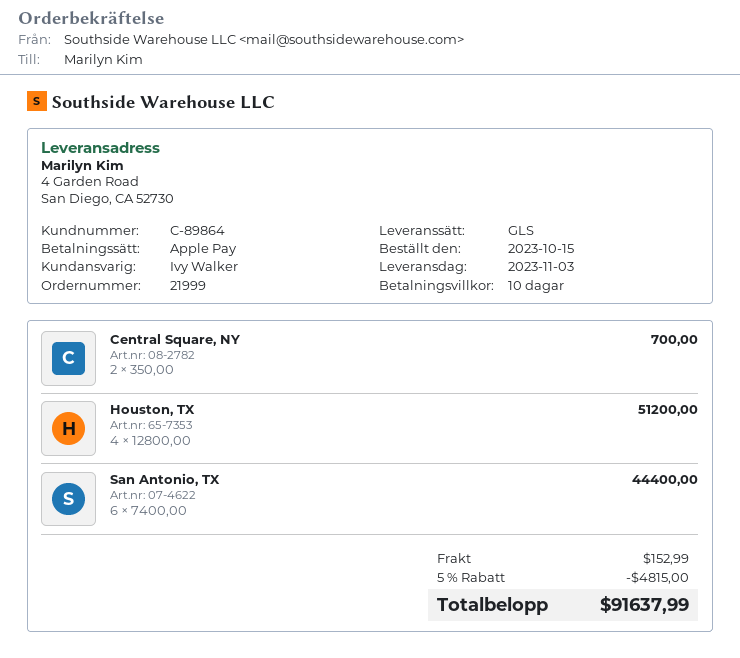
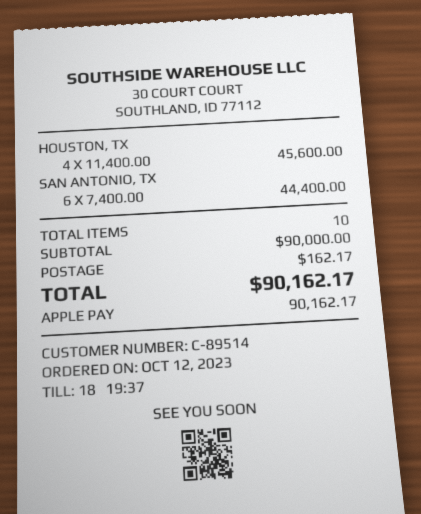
order date: 2023-10-15 -> 2023-10-12
customer number: C-89864 -> C-89514
Central Square, NY: 2 x 350.00 = 700.00 -> none
Houston, TX: 4 x 12800.00 = 51200.00 -> 4 x 11400.00 = 45600.00
discount: 5% = 4815.00 -> none
shipping: 152.99 -> 162.17
total: 91637.99 -> 90162.17

